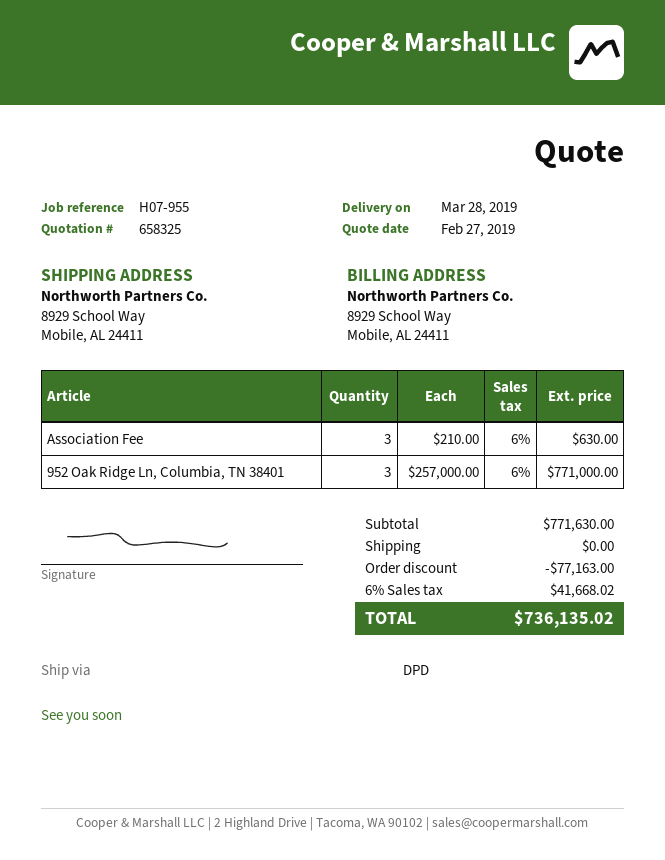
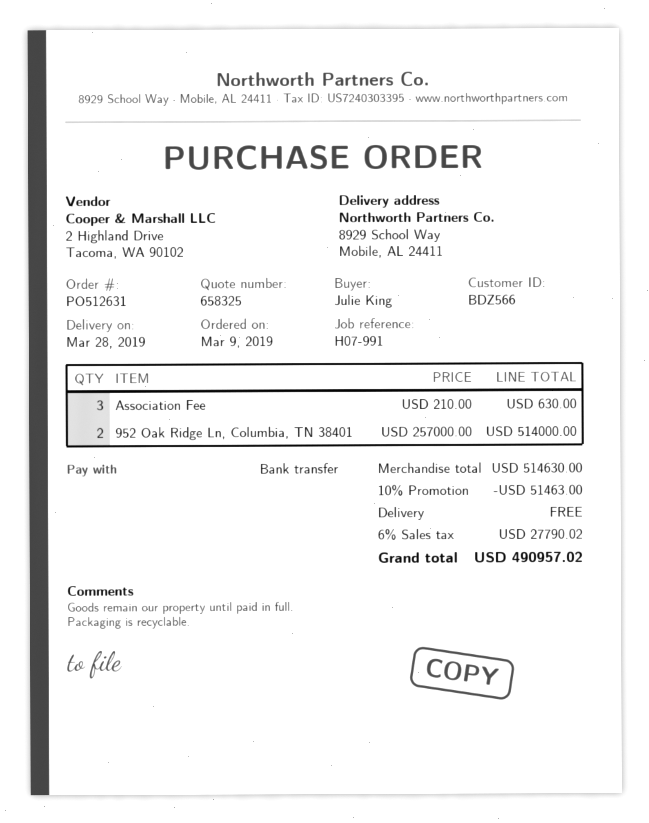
reference: H07-955 -> H07-991
952 Oak Ridge Ln, Columbia, TN 38401: 3 x 257000.00 = 771000.00 -> 2 x 257000.00 = 514000.00
subtotal: 771630.00 -> 514630.00
discount: 77163.00 -> 51463.00
tax: 6% = 41668.02 -> 6% = 27790.02
total: 736135.02 -> 490957.02

